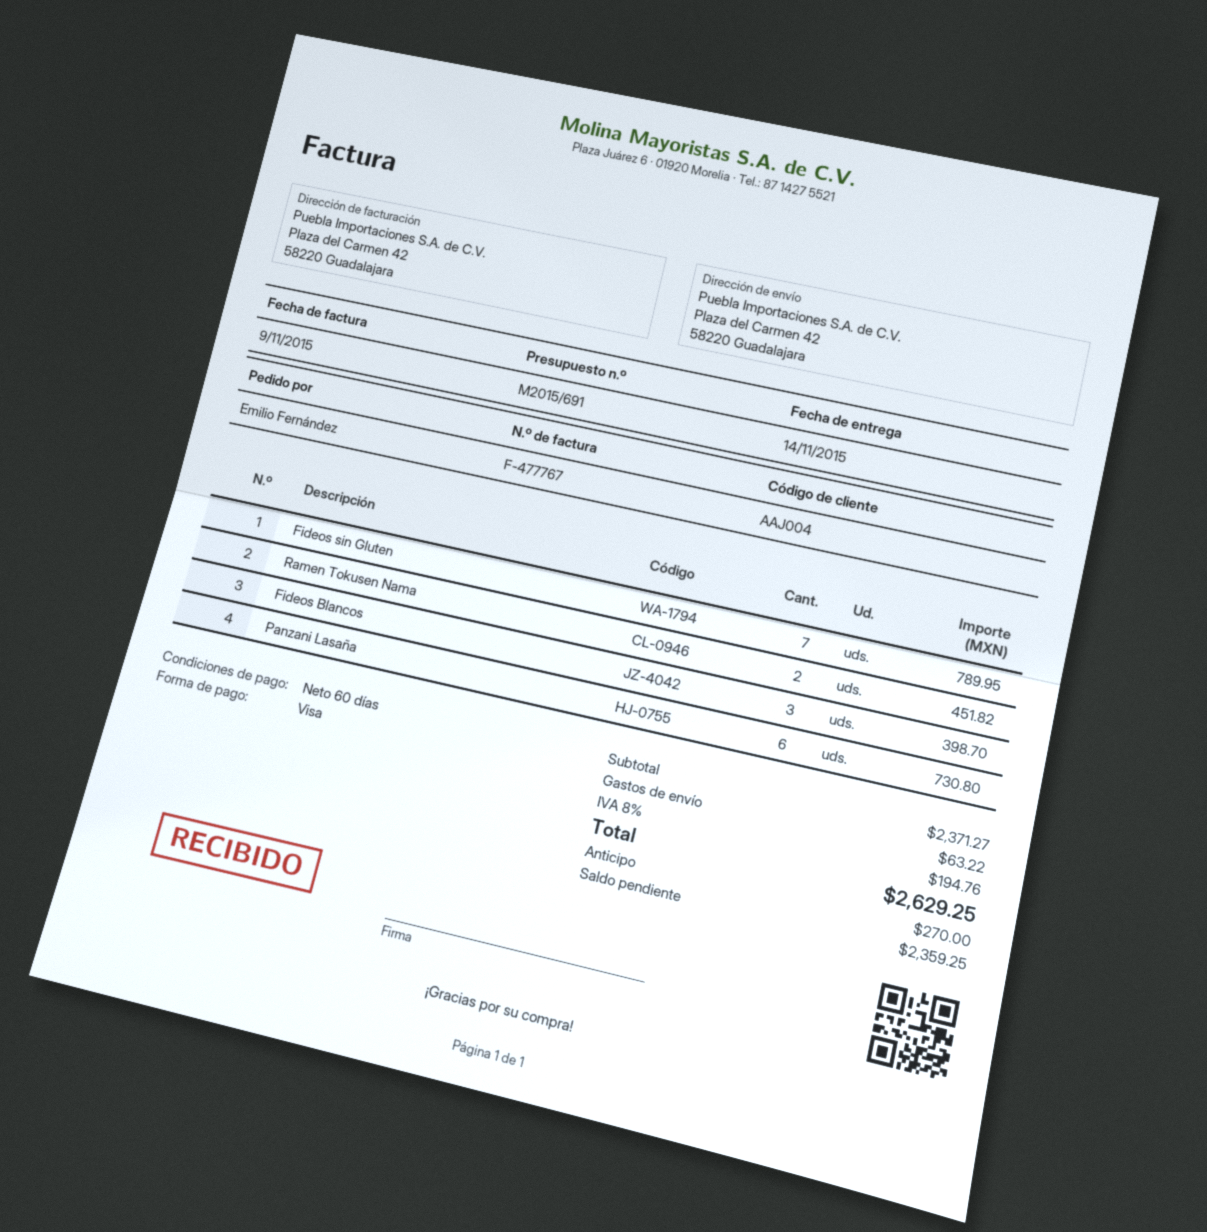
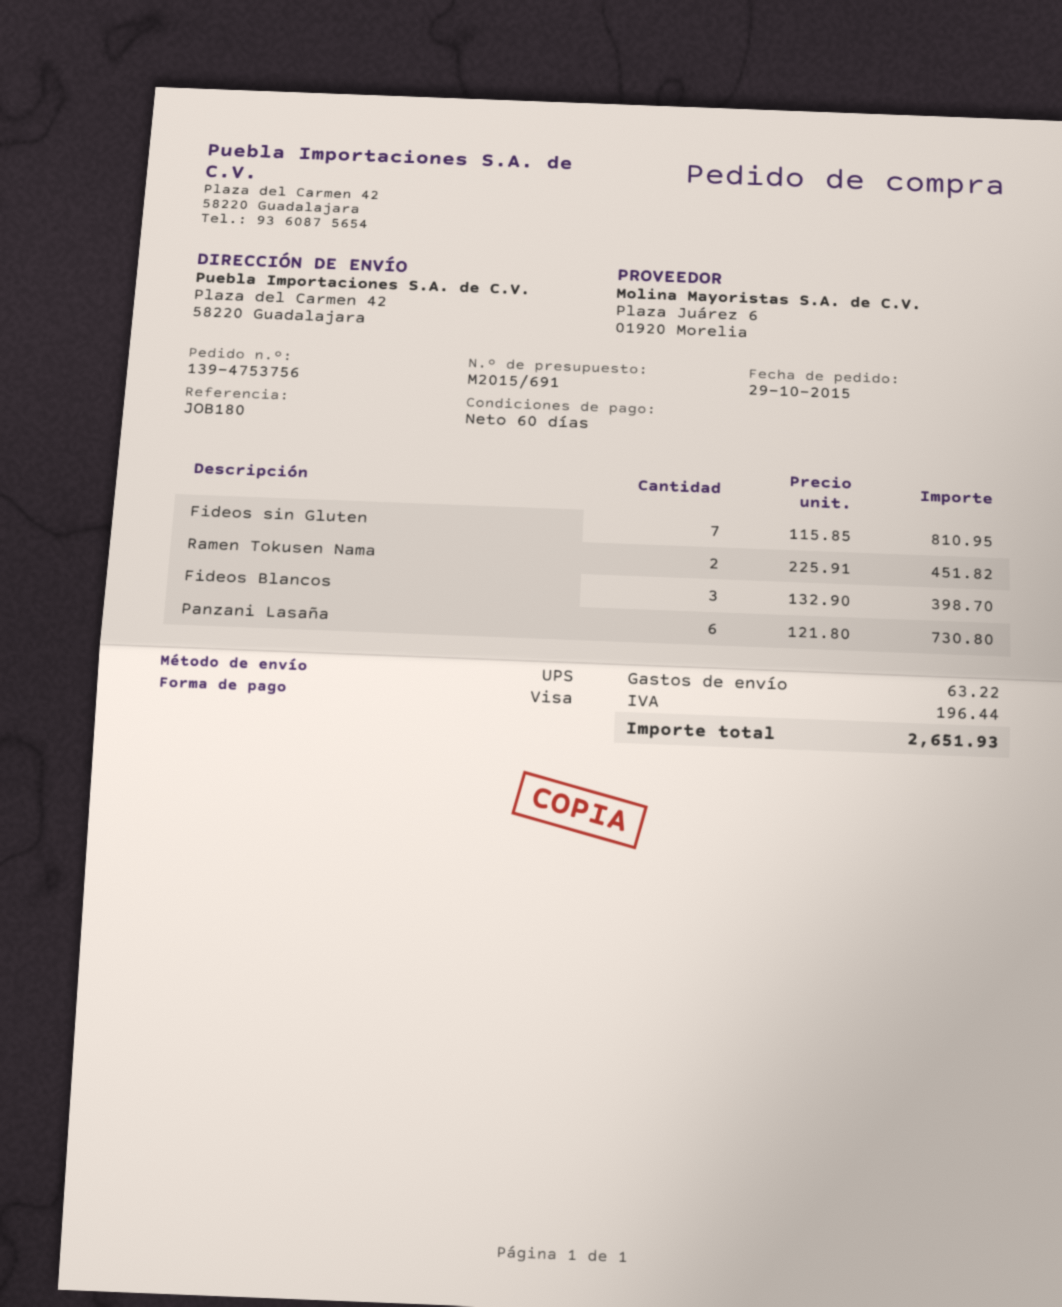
Fideos sin Gluten: 7 for 789.95 -> 7 for 810.95
tax: 194.76 -> 196.44
total: 2629.25 -> 2651.93

